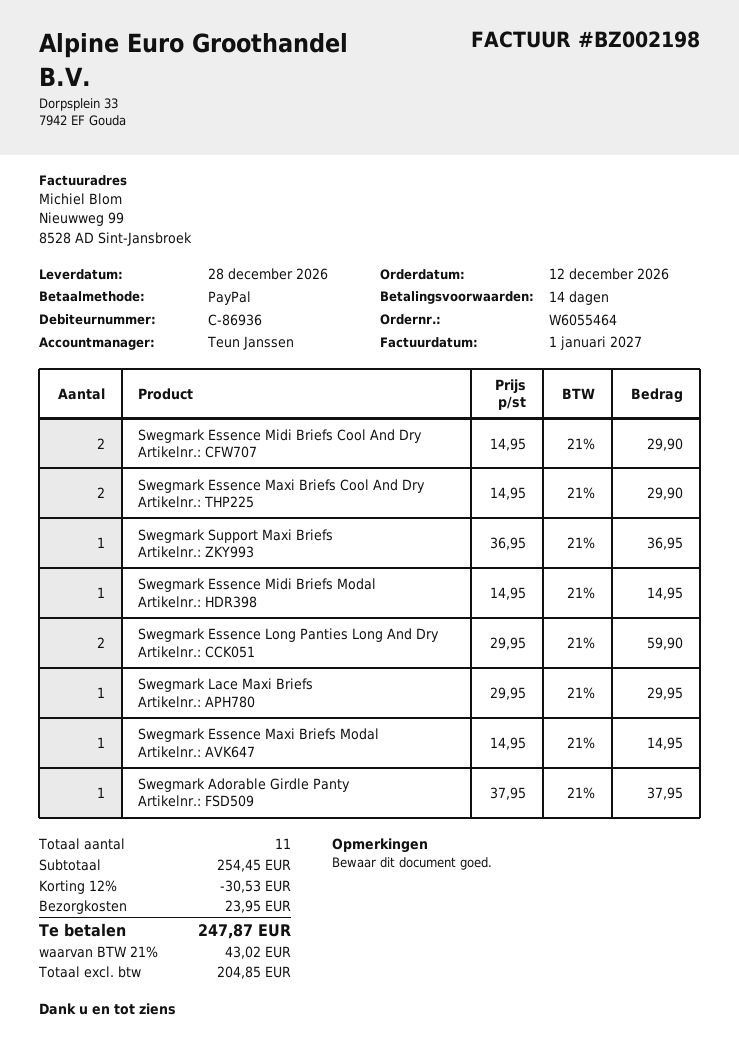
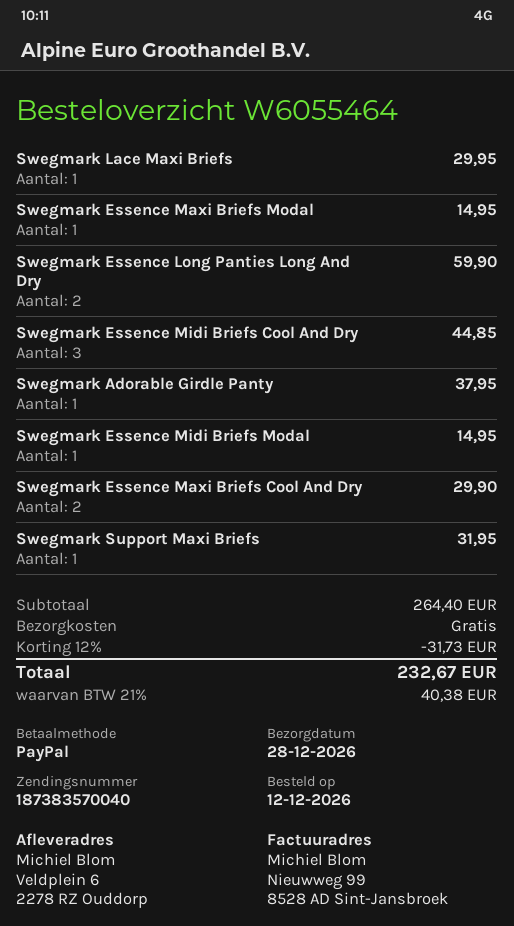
Swegmark Essence Midi Briefs Cool And Dry: 2 for 29.90 -> 3 for 44.85
Swegmark Support Maxi Briefs: 1 for 36.95 -> 1 for 31.95
subtotal: 254.45 -> 264.40
discount: 12% = 30.53 -> 12% = 31.73
shipping: 23.95 -> 0.00
tax: 21% = 43.02 -> 21% = 40.38
total: 247.87 -> 232.67

